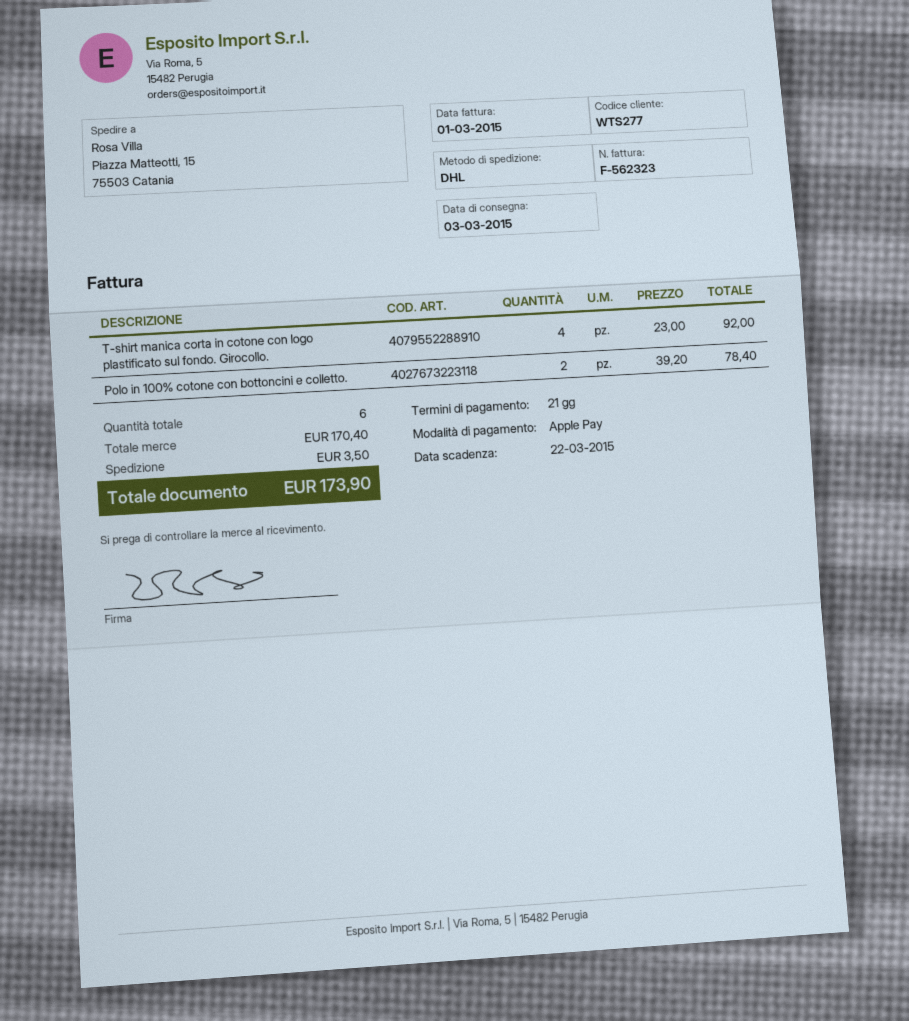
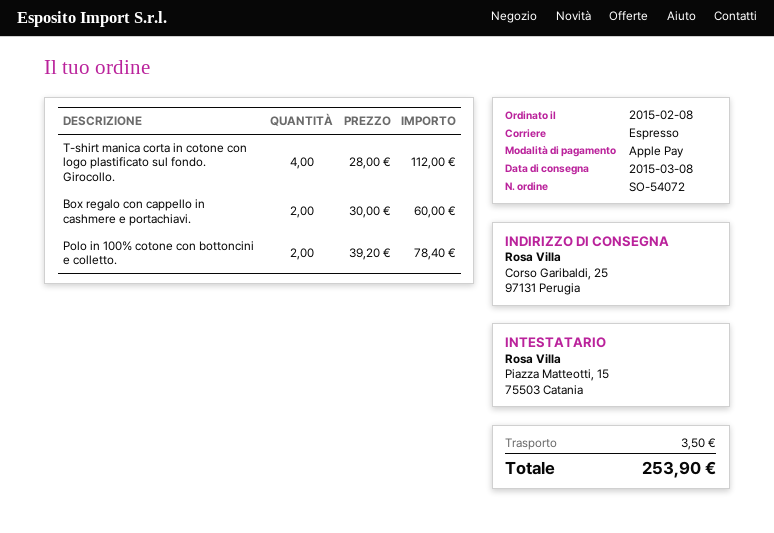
delivery date: 2015-03-03 -> 2015-03-08
shipping method: DHL -> express
ship to: Piazza Matteotti, 15, 75503 Catania -> Corso Garibaldi, 25, 97131 Perugia
T-shirt manica corta in cotone con logo plastificato sul fondo. Girocollo.: 4 x 23.00 = 92.00 -> 4 x 28.00 = 112.00
Box regalo con cappello in cashmere e portachiavi.: none -> 2 x 30.00 = 60.00
total: 173.90 -> 253.90

